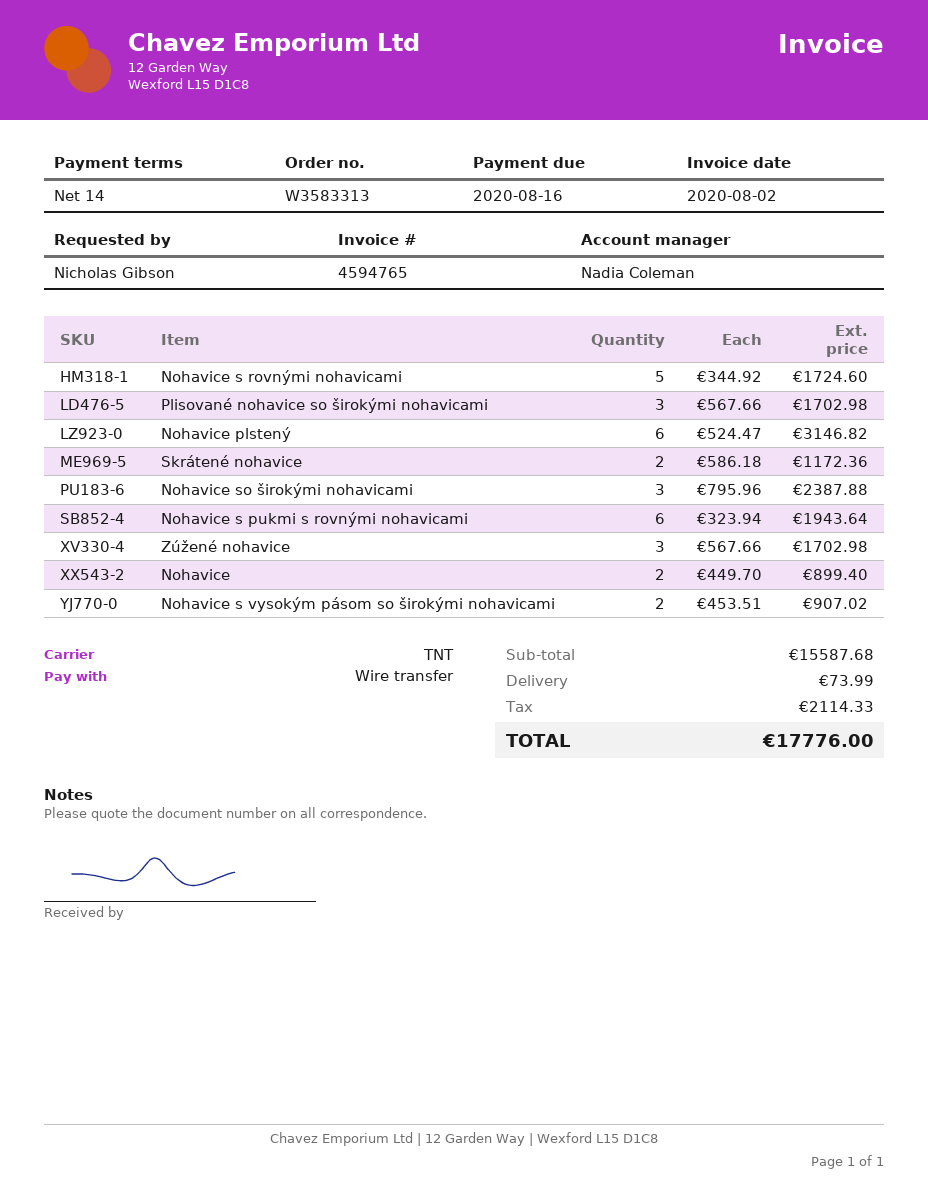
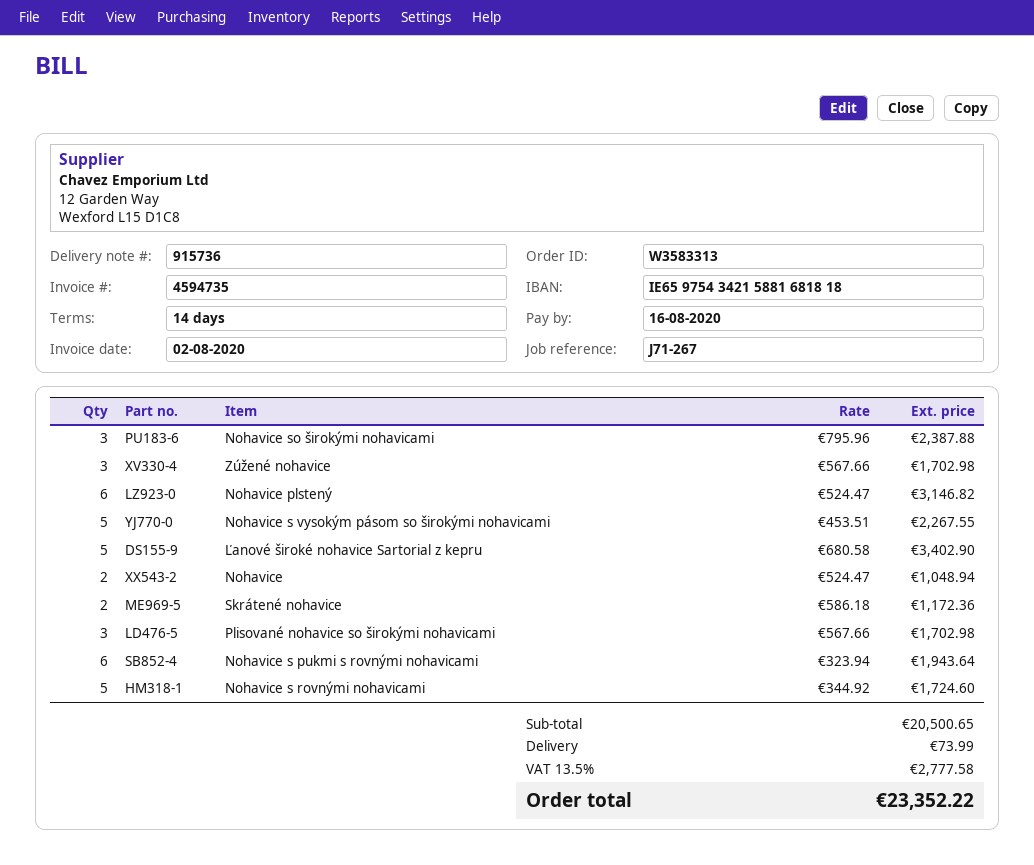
invoice number: 4594765 -> 4594735
Nohavice: 2 x 449.70 = 899.40 -> 2 x 524.47 = 1048.94
Nohavice s vysokým pásom so širokými nohavicami: 2 x 453.51 = 907.02 -> 5 x 453.51 = 2267.55
Ľanové široké nohavice Sartorial z kepru: none -> 5 x 680.58 = 3402.90
subtotal: 15587.68 -> 20500.65
tax: 2114.33 -> 2777.58
total: 17776.00 -> 23352.22

